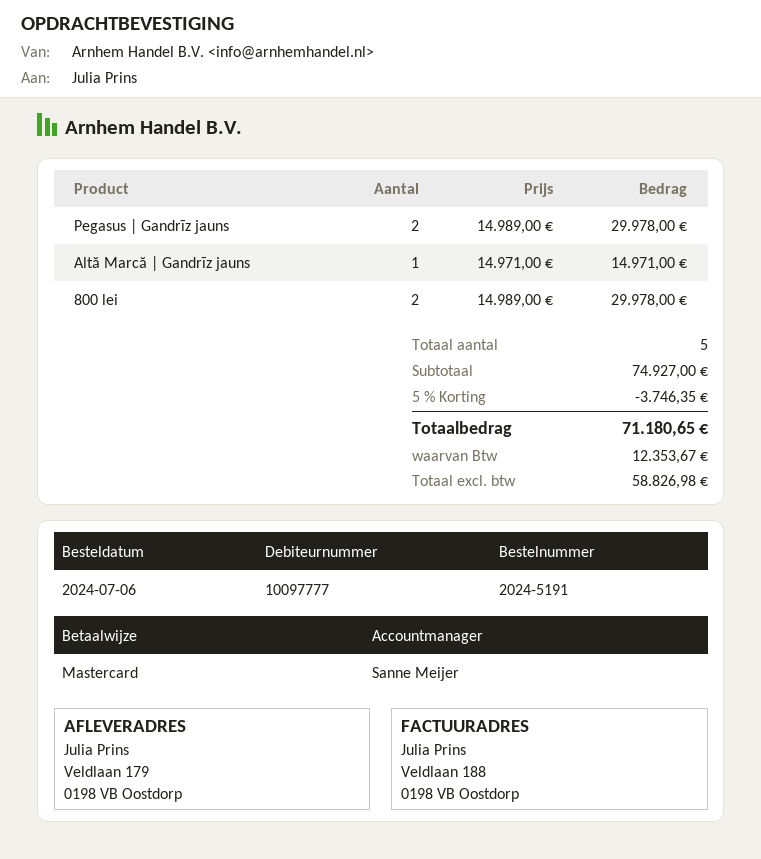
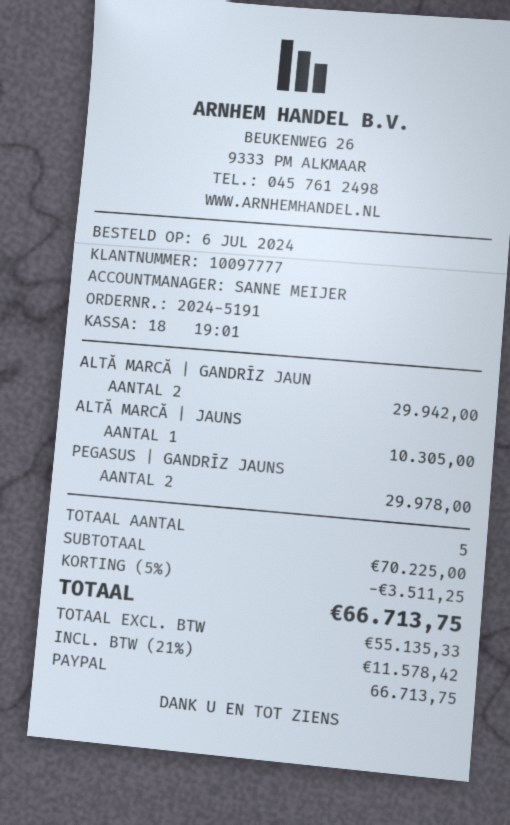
payment method: Mastercard -> PayPal
Altă Marcă | Gandrīz jauns: 1 for 14971.00 -> 2 for 29942.00
800 lei: 2 for 29978.00 -> none
ALTĂ MARCĂ | JAUNS: none -> 1 for 10305.00
subtotal: 74927.00 -> 70225.00
discount: 5% = 3746.35 -> 5% = 3511.25
net: 58826.98 -> 55135.33
tax: 12353.67 -> 11578.42
total: 71180.65 -> 66713.75

